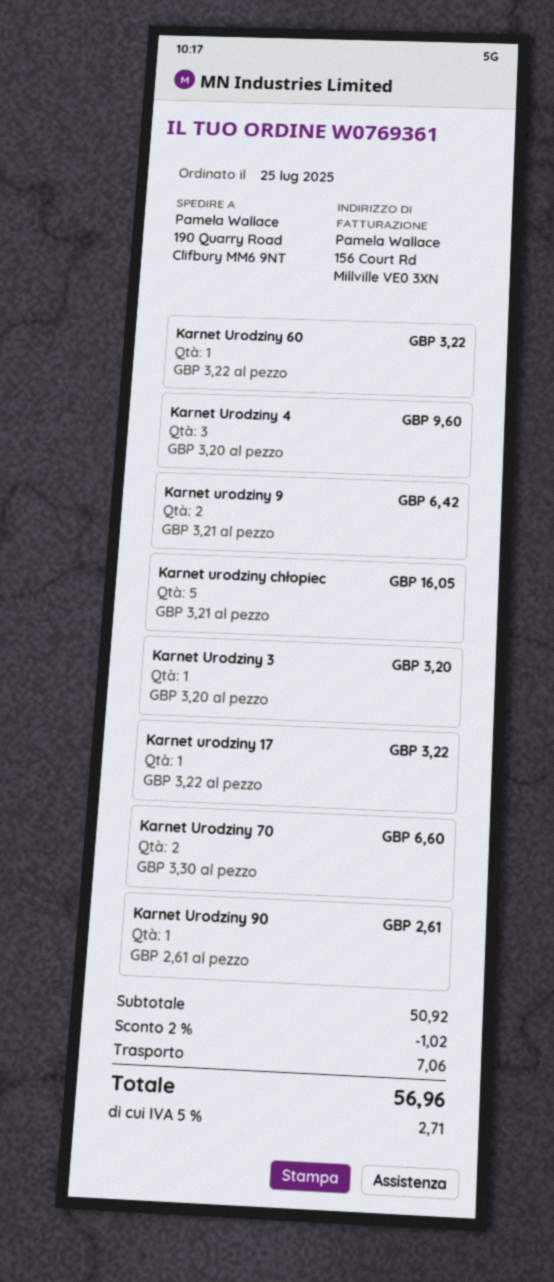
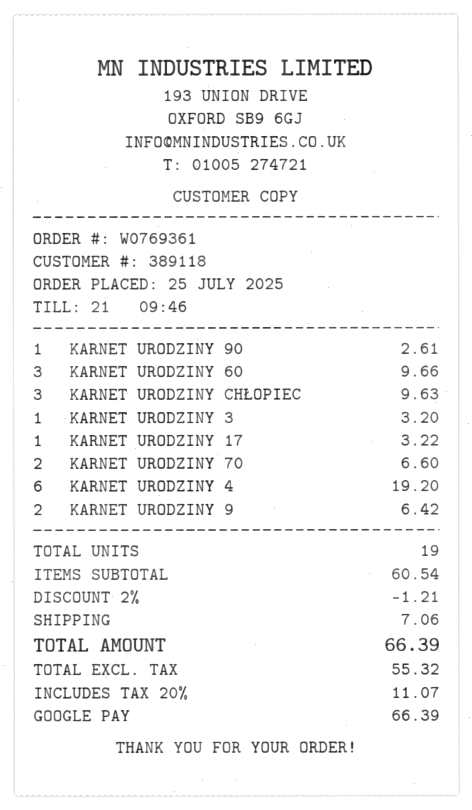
Karnet Urodziny 60: 1 for 3.22 -> 3 for 9.66
Karnet Urodziny 4: 3 for 9.60 -> 6 for 19.20
Karnet urodziny chłopiec: 5 for 16.05 -> 3 for 9.63
subtotal: 50.92 -> 60.54
discount: 2% = 1.02 -> 2% = 1.21
tax: 5% = 2.71 -> 20% = 11.07
total: 56.96 -> 66.39

